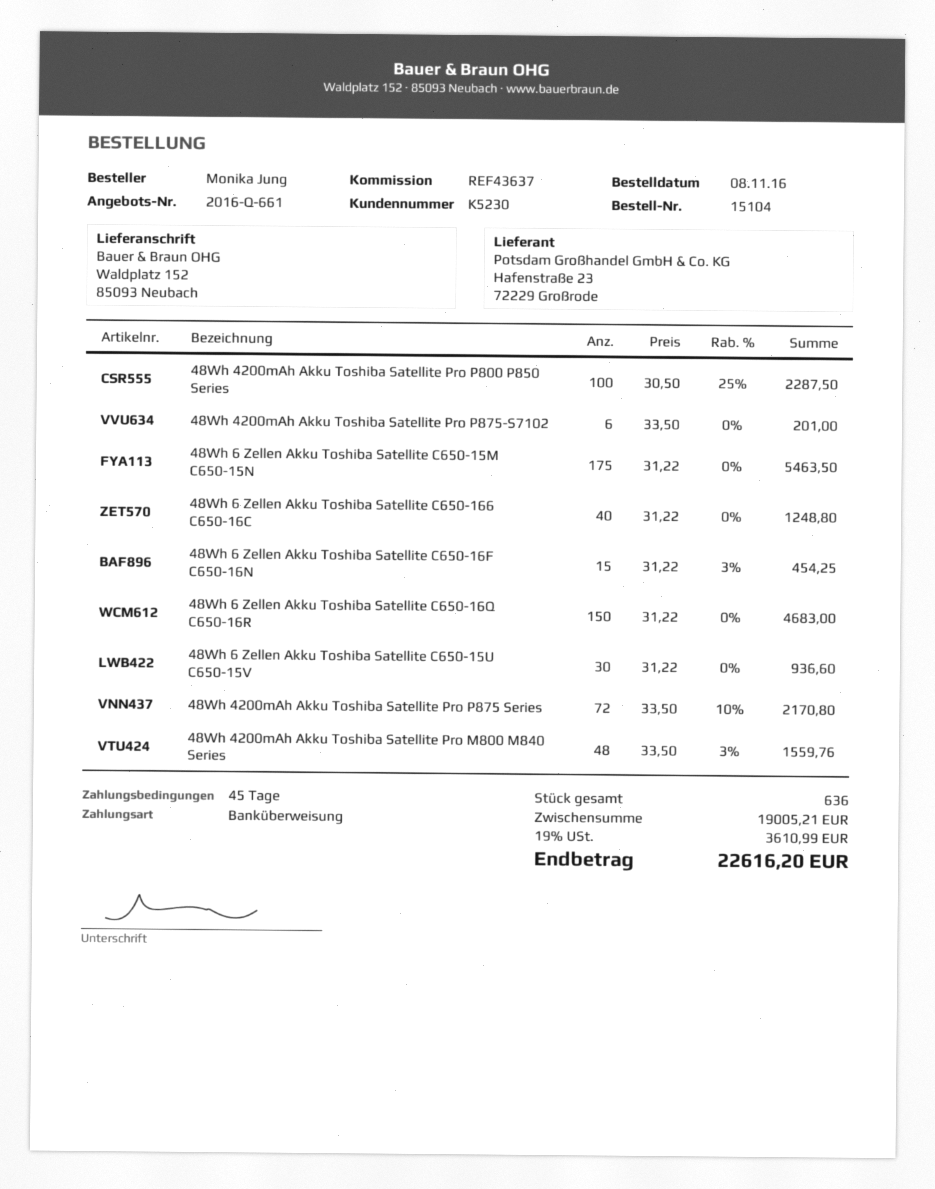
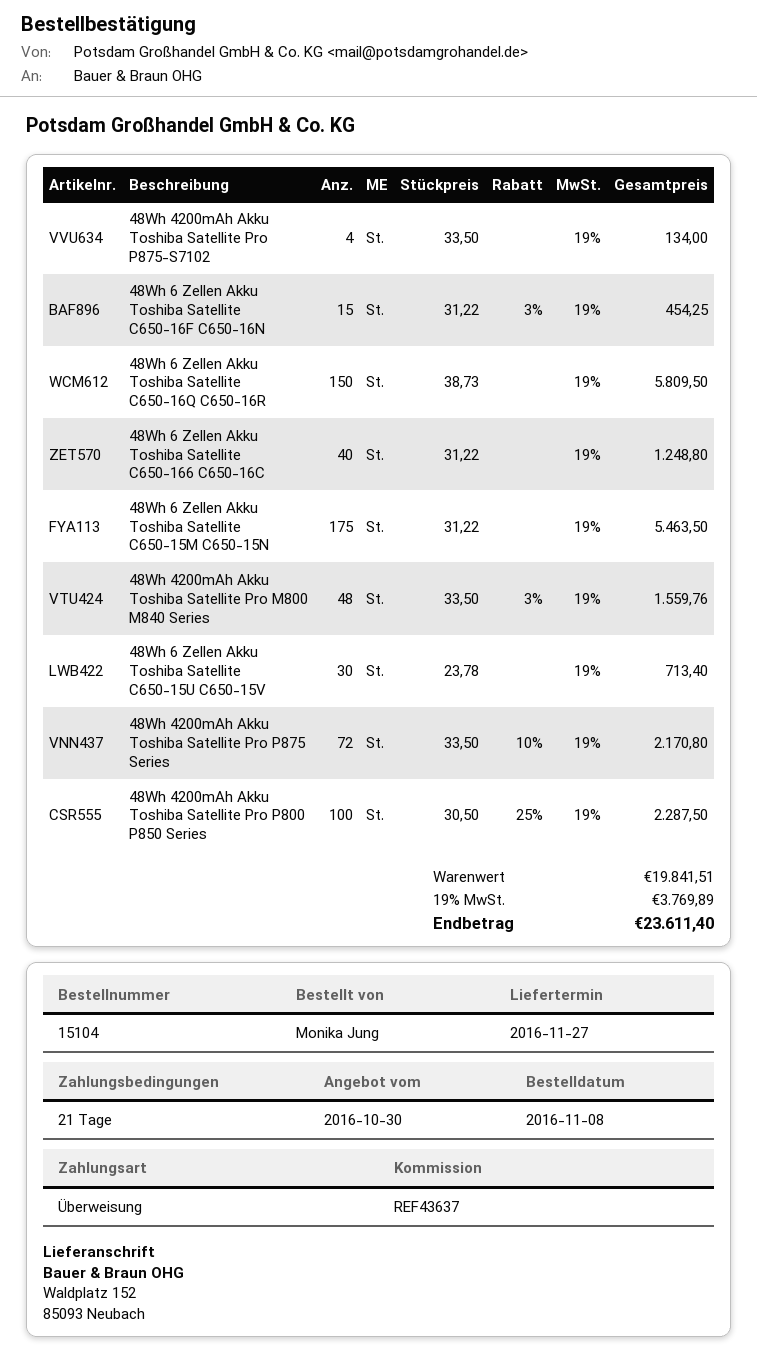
payment terms: 45 days -> 21 days
48Wh 4200mAh Akku Toshiba Satellite Pro P875-S7102: 6 x 33.50 = 201.00 -> 4 x 33.50 = 134.00
48Wh 6 Zellen Akku Toshiba Satellite C650-16Q C650-16R: 150 x 31.22 = 4683.00 -> 150 x 38.73 = 5809.50
48Wh 6 Zellen Akku Toshiba Satellite C650-15U C650-15V: 30 x 31.22 = 936.60 -> 30 x 23.78 = 713.40
subtotal: 19005.21 -> 19841.51
tax: 19% = 3610.99 -> 19% = 3769.89
total: 22616.20 -> 23611.40

